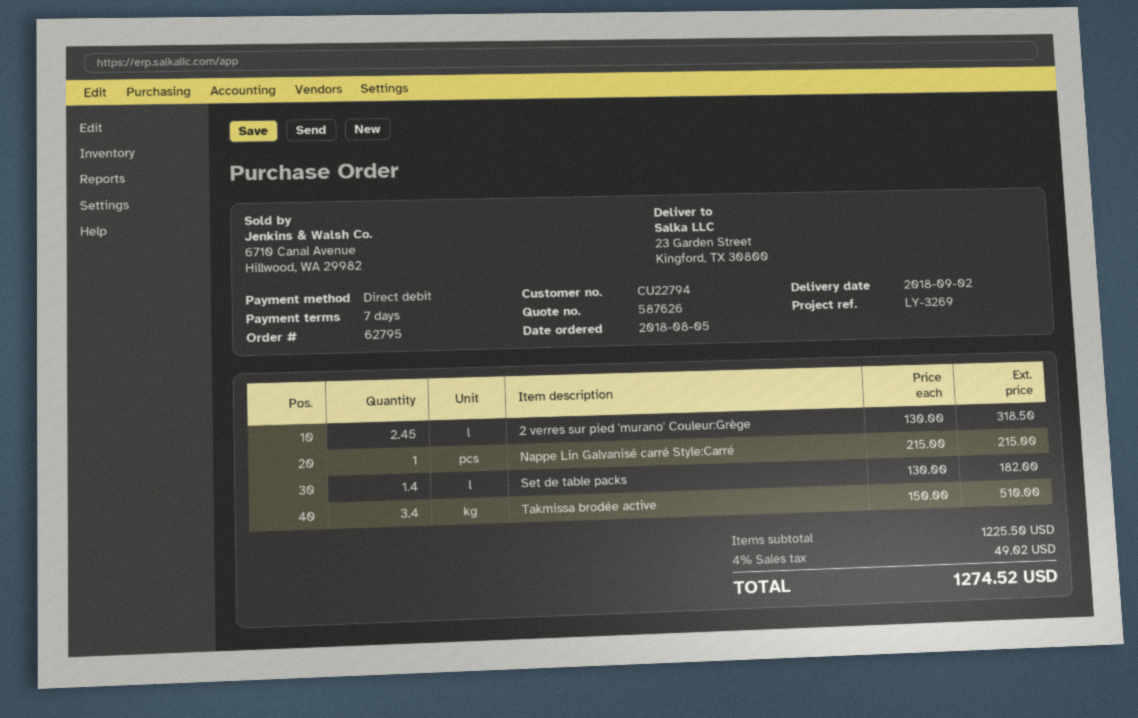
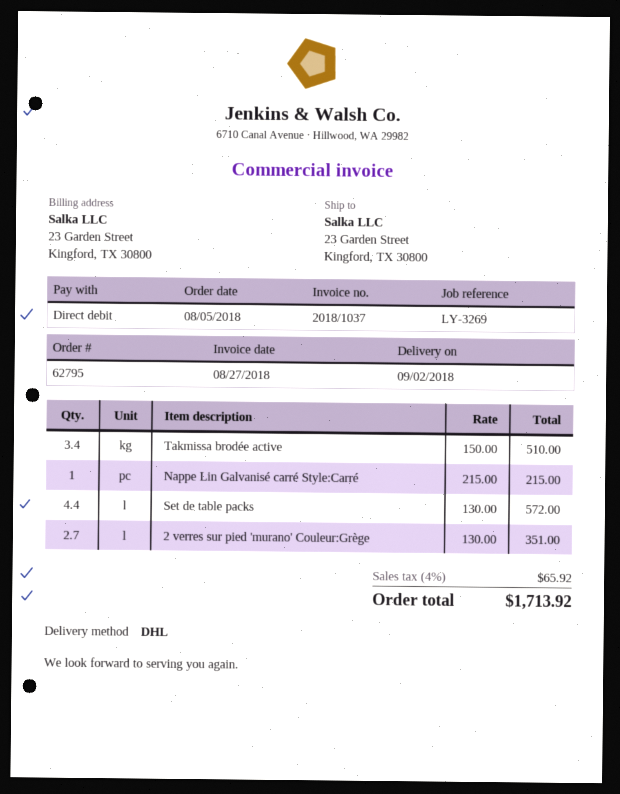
2 verres sur pied 'murano' Couleur:Grège: 2.45 x 130.00 = 318.50 -> 2.7 x 130.00 = 351.00
Set de table packs: 1.4 x 130.00 = 182.00 -> 4.4 x 130.00 = 572.00
tax: 4% = 49.02 -> 4% = 65.92
total: 1274.52 -> 1713.92

